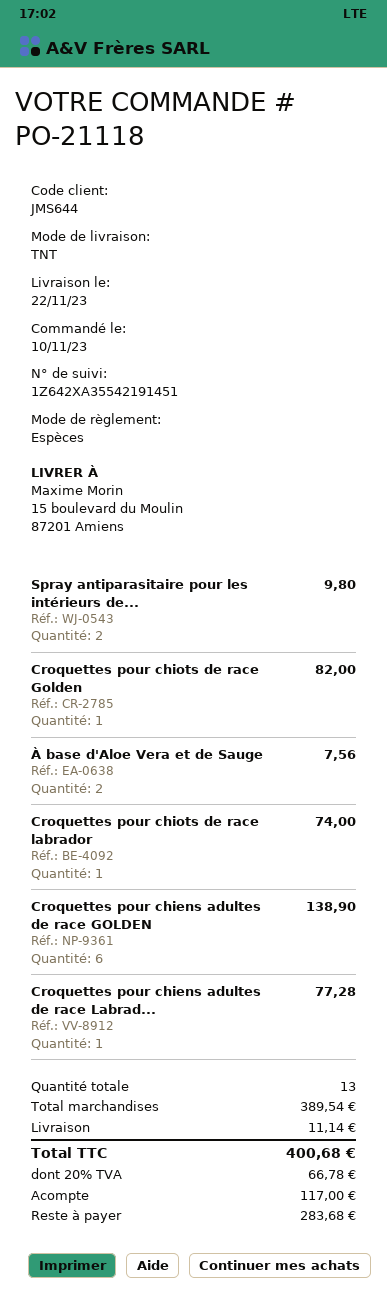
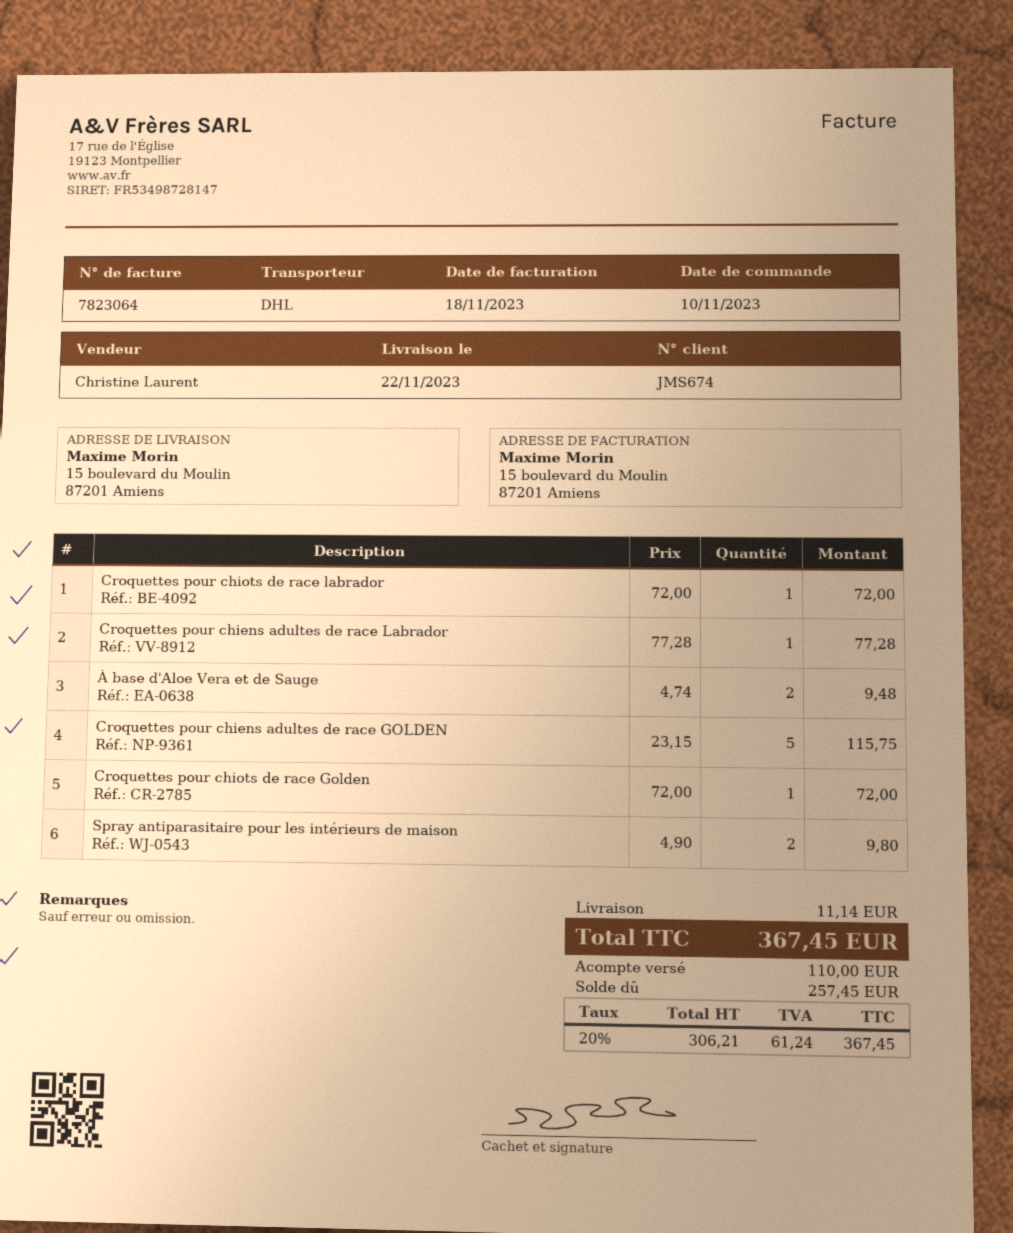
customer number: JMS644 -> JMS674
shipping method: TNT -> DHL
Croquettes pour chiots de race Golden: 1 for 82.00 -> 1 for 72.00
À base d'Aloe Vera et de Sauge: 2 for 7.56 -> 2 for 9.48
Croquettes pour chiots de race labrador: 1 for 74.00 -> 1 for 72.00
Croquettes pour chiens adultes de race GOLDEN: 6 for 138.90 -> 5 for 115.75
tax: 20% = 66.78 -> 20% = 61.24
total: 400.68 -> 367.45
deposit: 117.00 -> 110.00
balance: 283.68 -> 257.45

